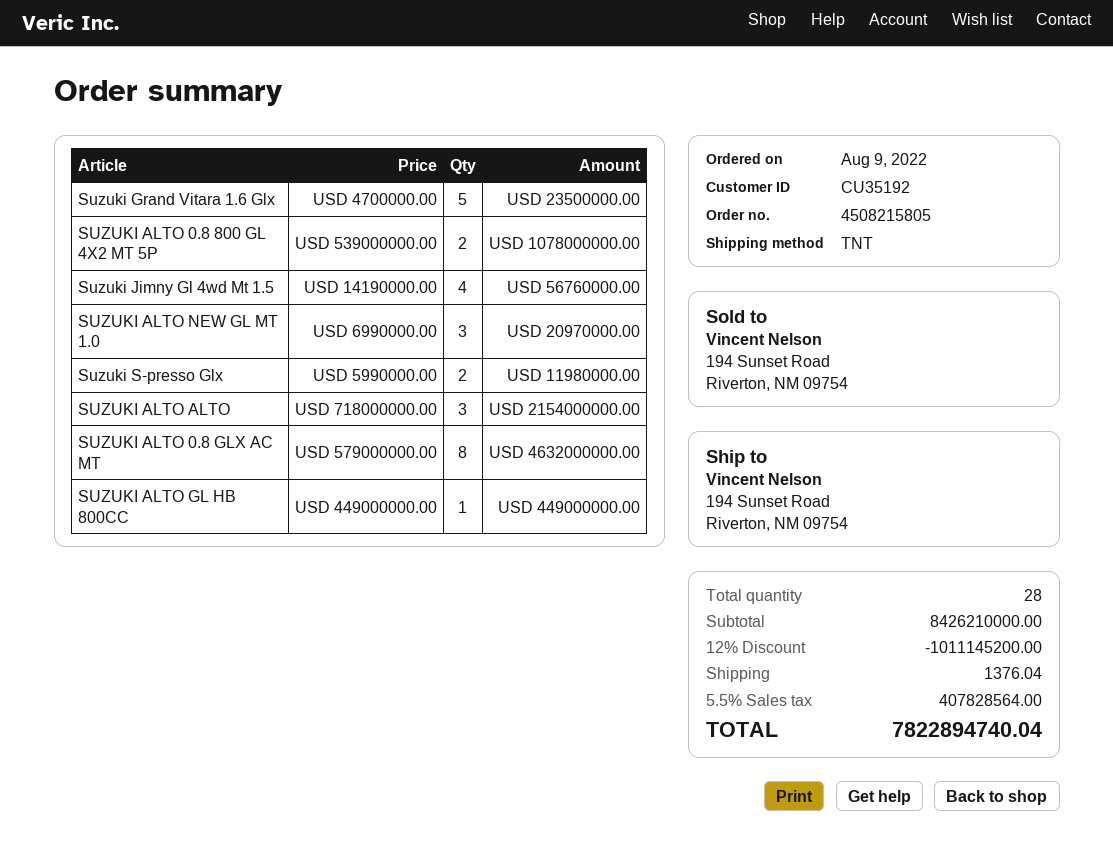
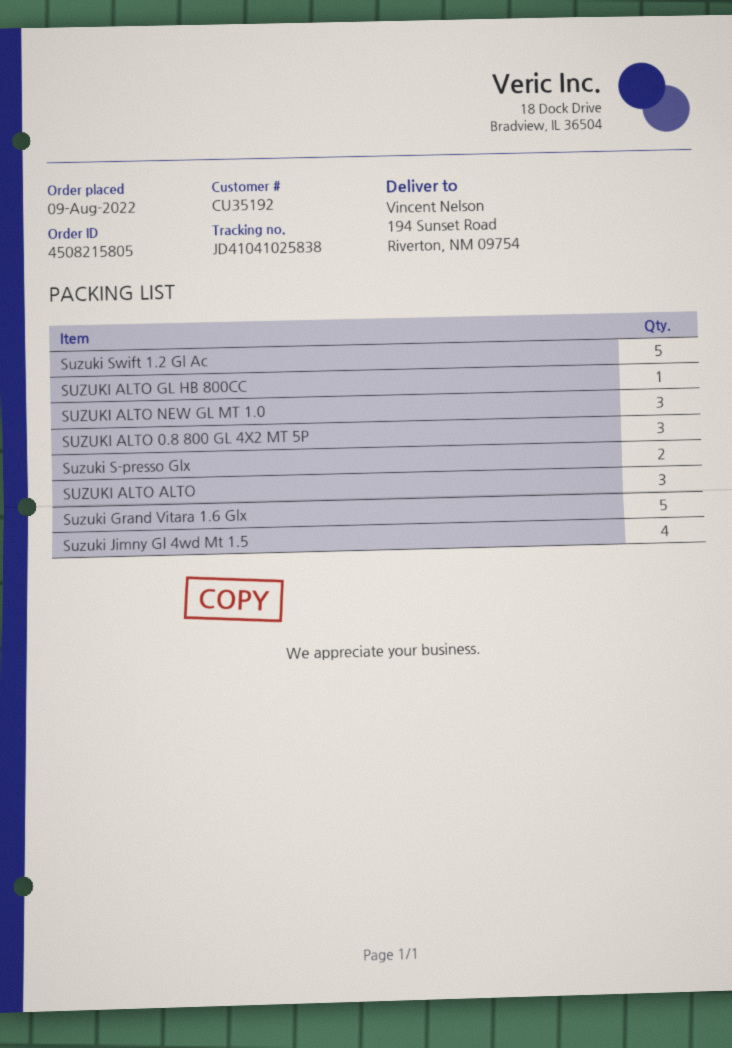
SUZUKI ALTO 0.8 800 GL 4X2 MT 5P: 2 -> 3
SUZUKI ALTO 0.8 GLX AC MT: 8 -> none
Suzuki Swift 1.2 Gl Ac: none -> 5

